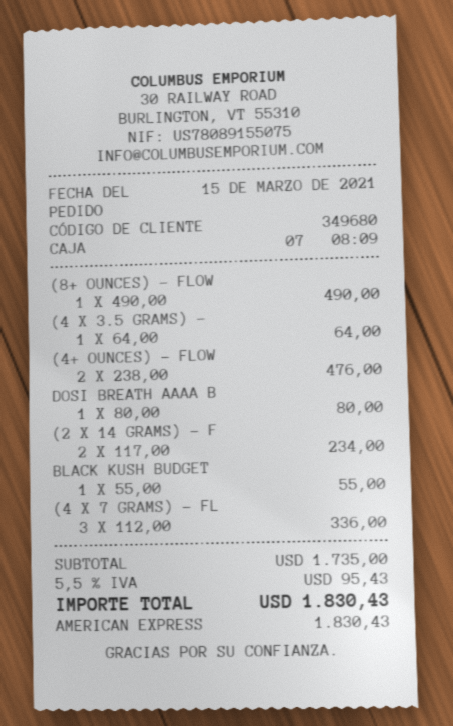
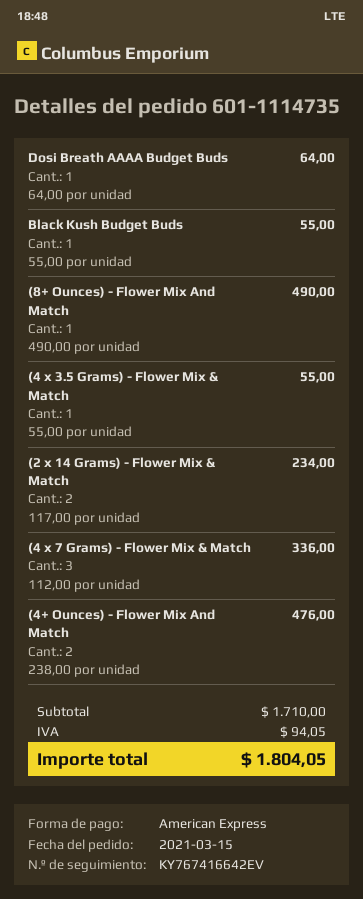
(4 X 3.5 GRAMS) -: 1 x 64.00 = 64.00 -> 1 x 55.00 = 55.00
DOSI BREATH AAAA B: 1 x 80.00 = 80.00 -> 1 x 64.00 = 64.00
subtotal: 1735.00 -> 1710.00
tax: 95.43 -> 94.05
total: 1830.43 -> 1804.05

